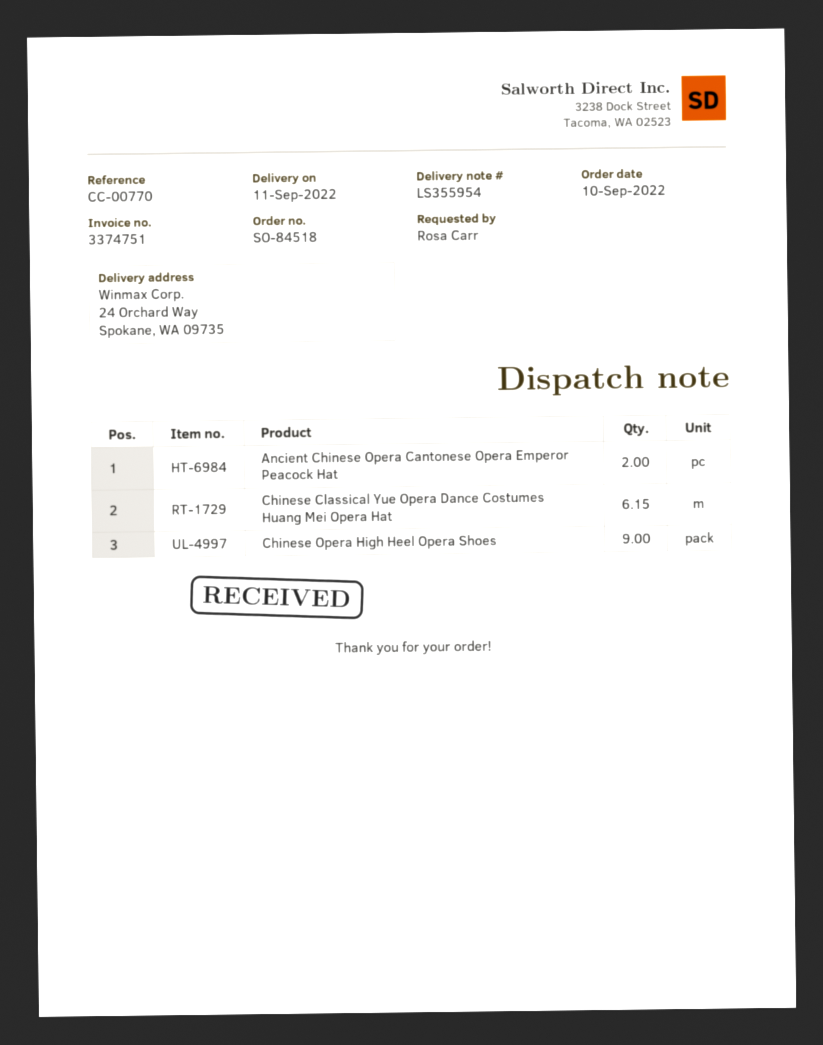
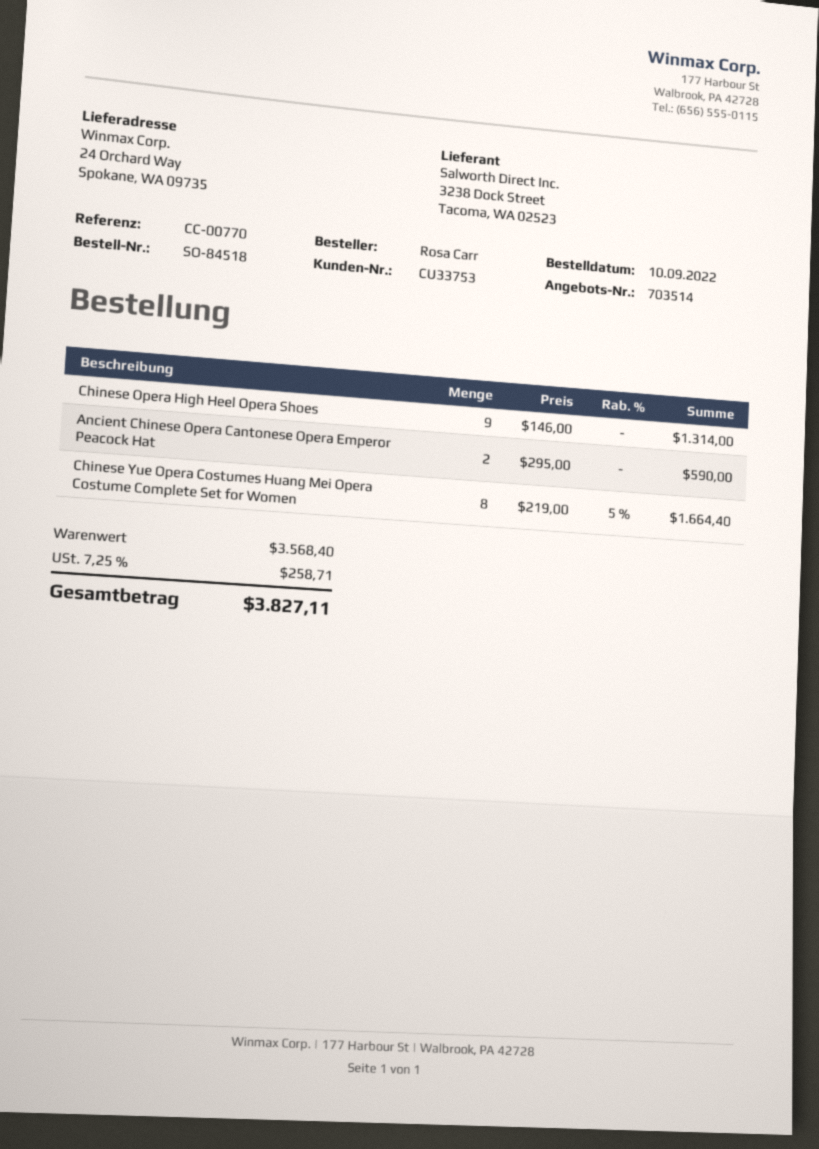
Chinese Classical Yue Opera Dance Costumes Huang Mei Opera Hat: 6.15 -> none
Chinese Yue Opera Costumes Huang Mei Opera Costume Complete Set for Women: none -> 8

